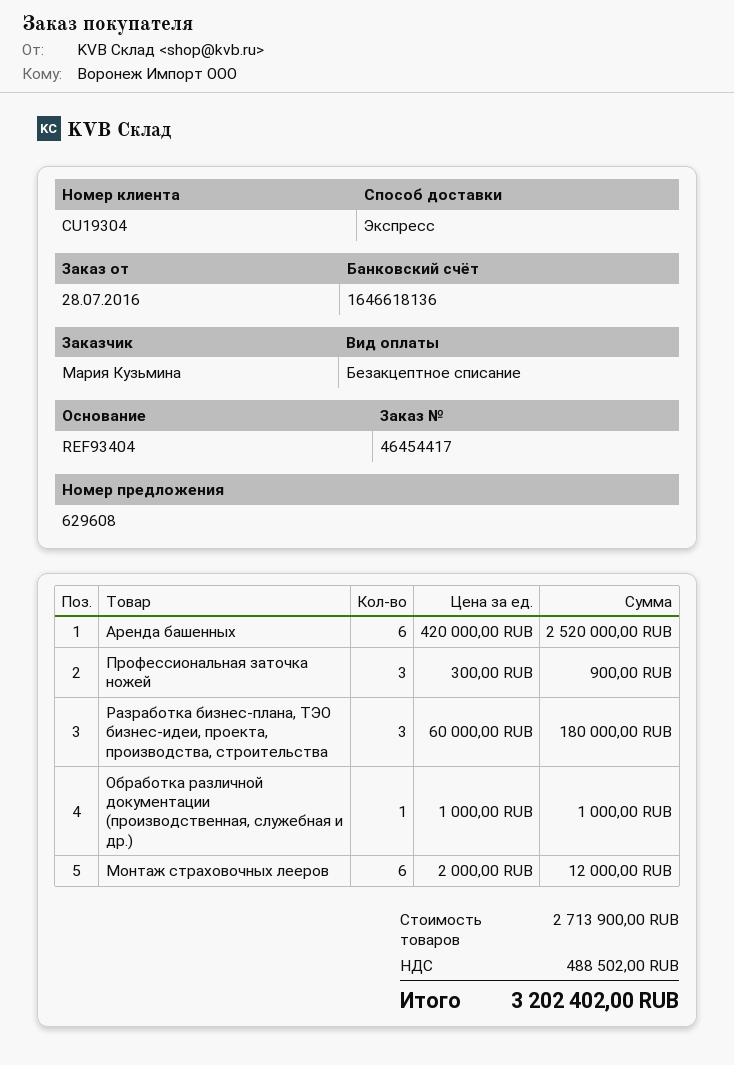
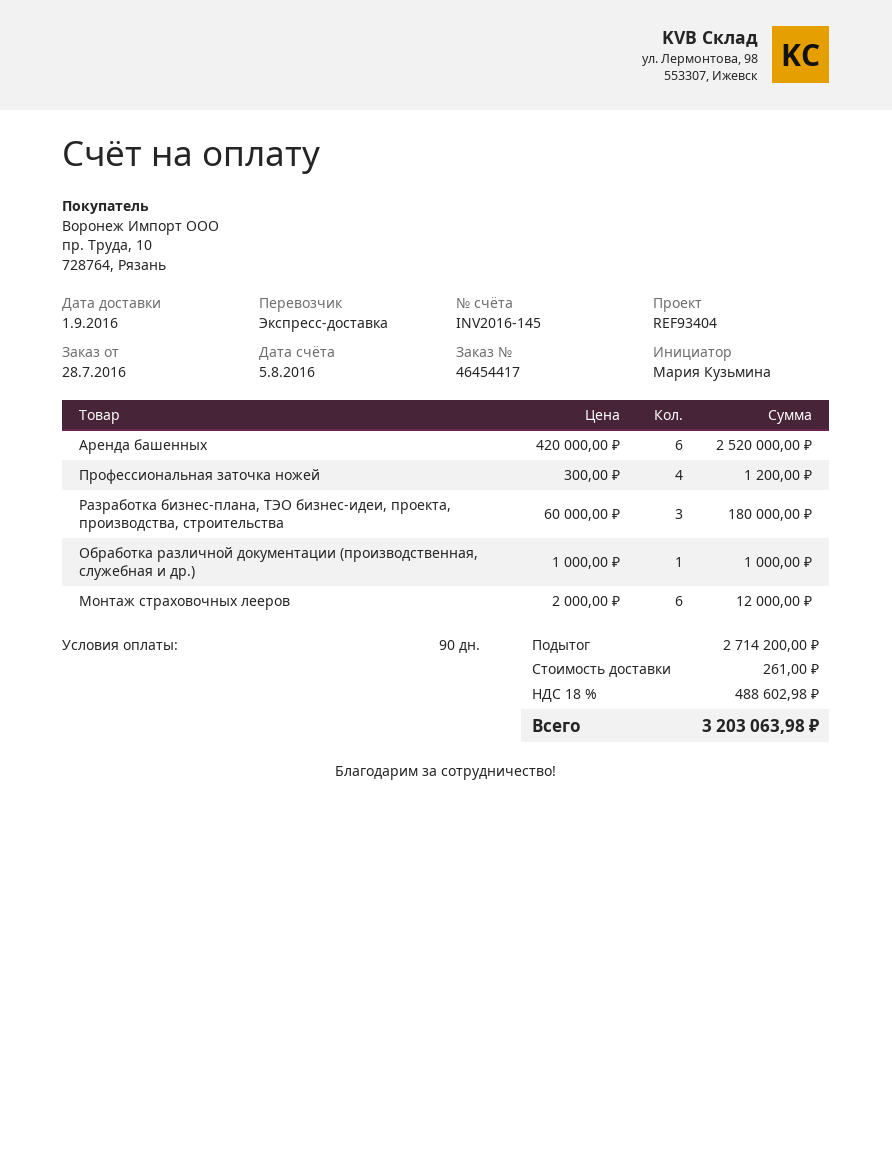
Профессиональная заточка ножей: 3 x 300.00 = 900.00 -> 4 x 300.00 = 1200.00
subtotal: 2713900.00 -> 2714200.00
shipping: none -> 261.00
tax: 488502.00 -> 488602.98
total: 3202402.00 -> 3203063.98

